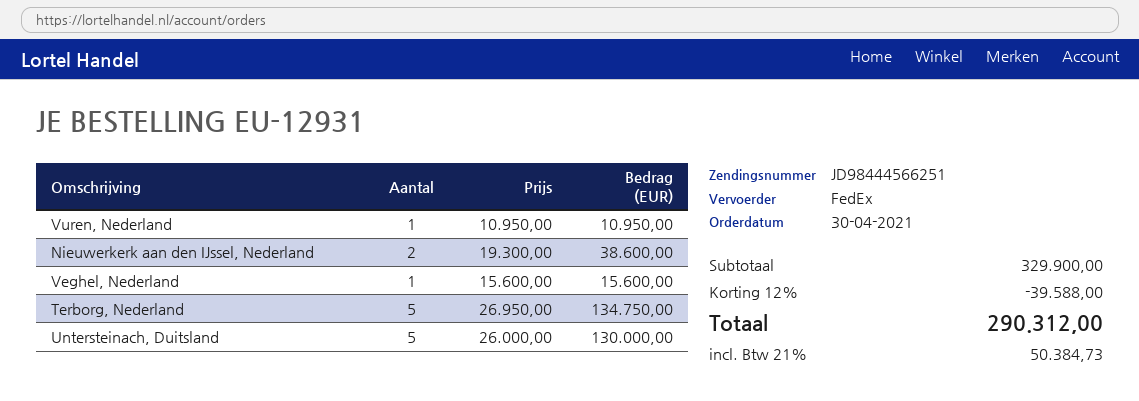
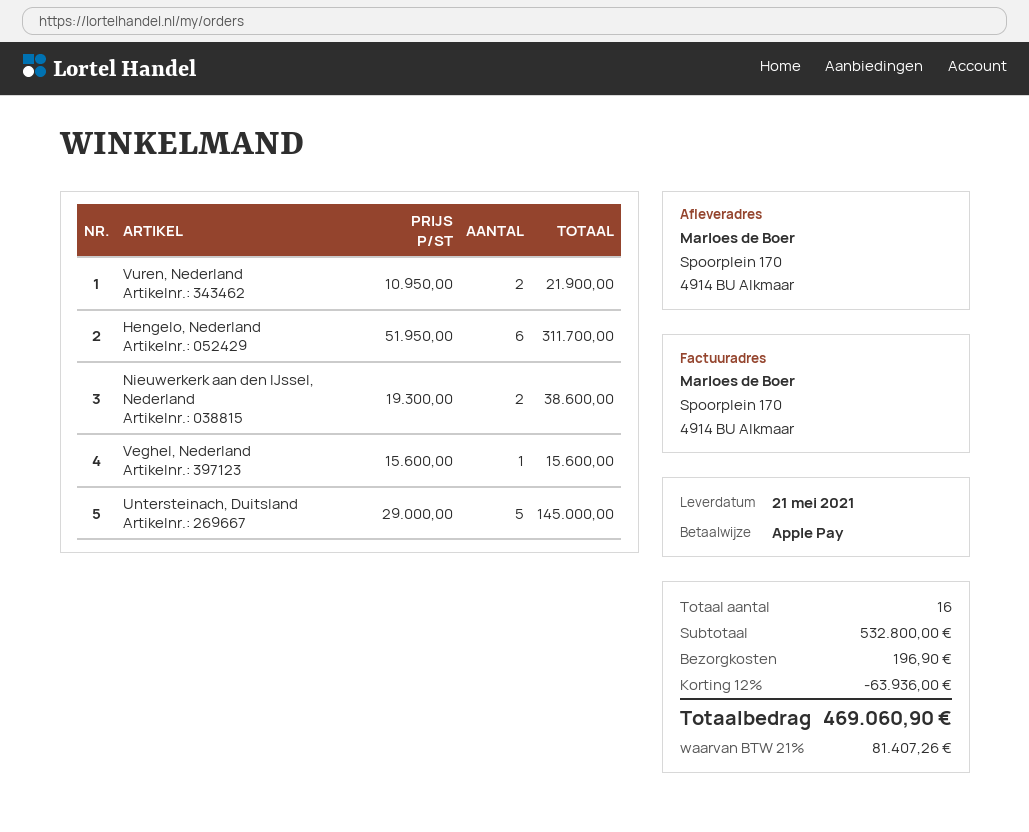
Vuren, Nederland: 1 x 10950.00 = 10950.00 -> 2 x 10950.00 = 21900.00
Terborg, Nederland: 5 x 26950.00 = 134750.00 -> none
Untersteinach, Duitsland: 5 x 26000.00 = 130000.00 -> 5 x 29000.00 = 145000.00
Hengelo, Nederland: none -> 6 x 51950.00 = 311700.00
subtotal: 329900.00 -> 532800.00
discount: 12% = 39588.00 -> 12% = 63936.00
shipping: none -> 196.90
tax: 21% = 50384.73 -> 21% = 81407.26
total: 290312.00 -> 469060.90

